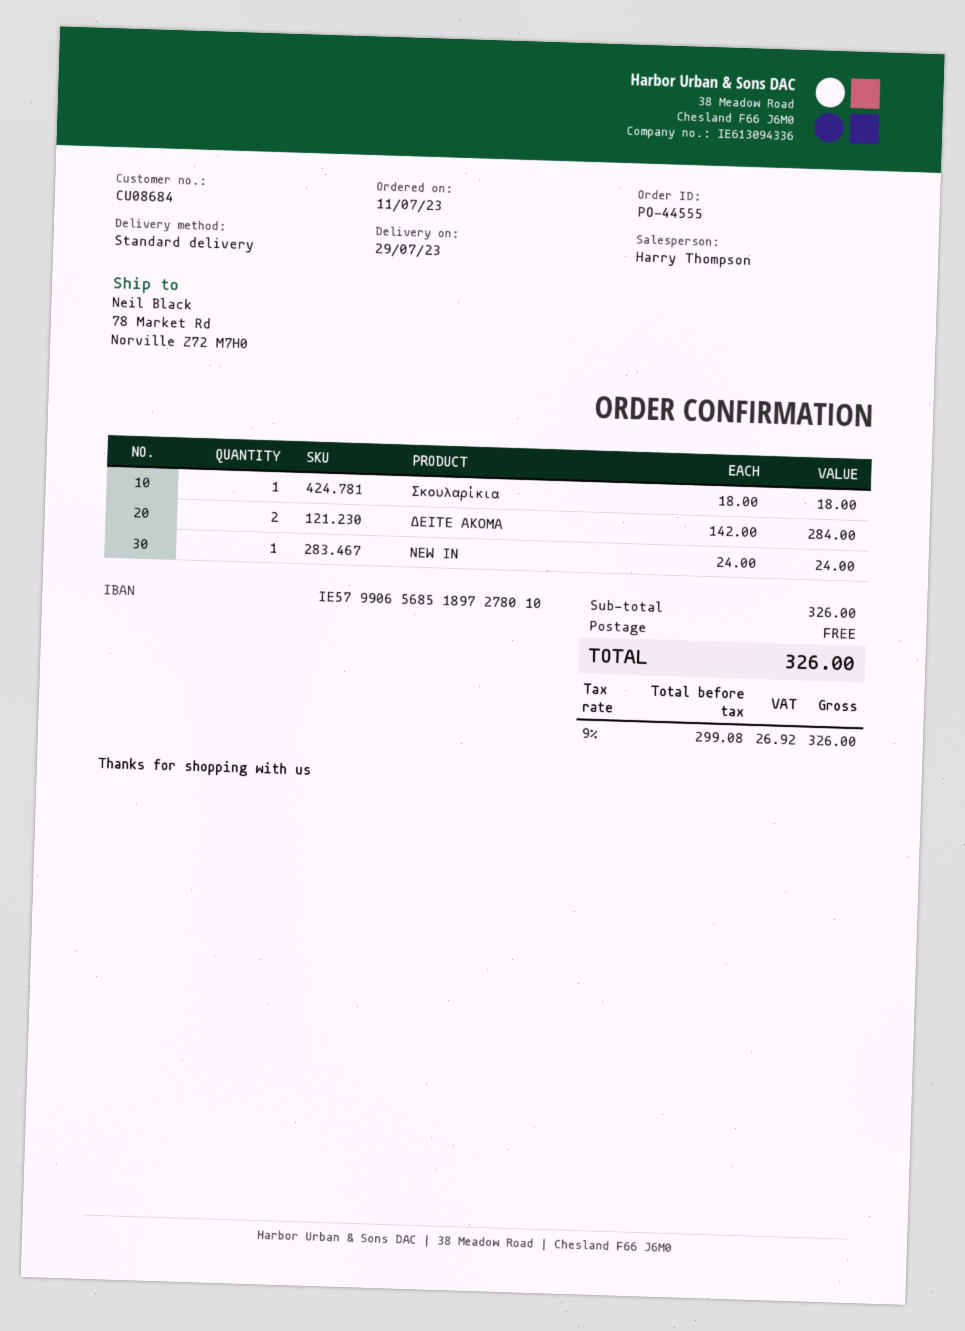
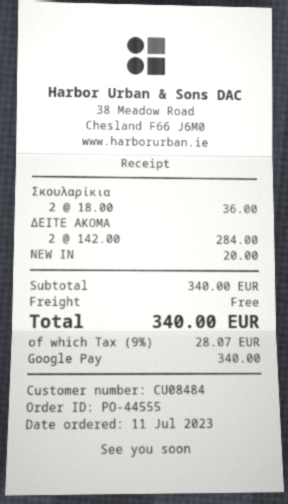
customer number: CU08684 -> CU08484
Σκουλαρίκια: 1 x 18.00 = 18.00 -> 2 x 18.00 = 36.00
NEW IN: 1 x 24.00 = 24.00 -> 1 x 20.00 = 20.00
subtotal: 326.00 -> 340.00
tax: 9% = 26.92 -> 9% = 28.07
total: 326.00 -> 340.00

